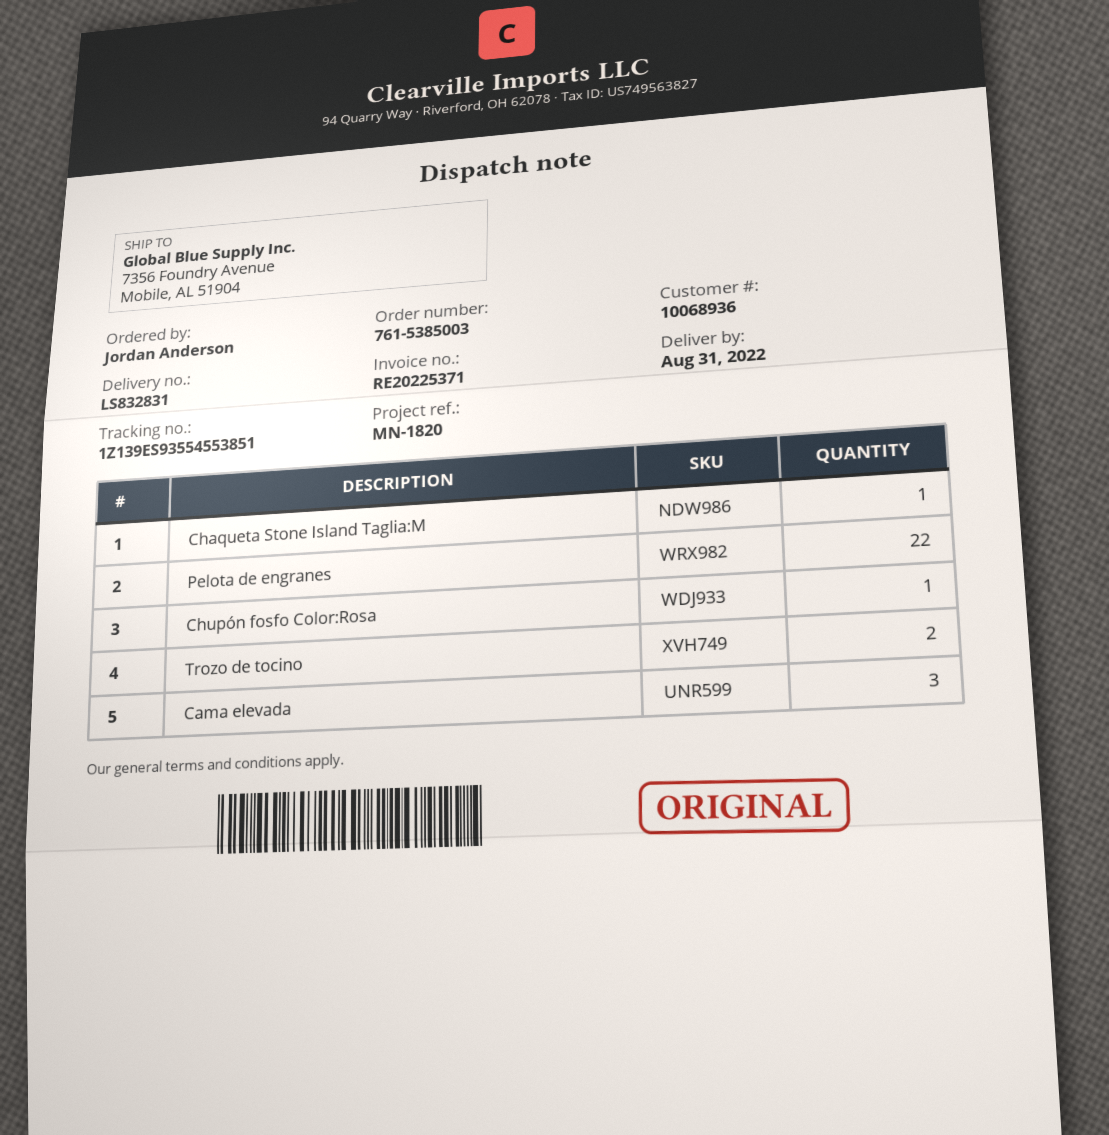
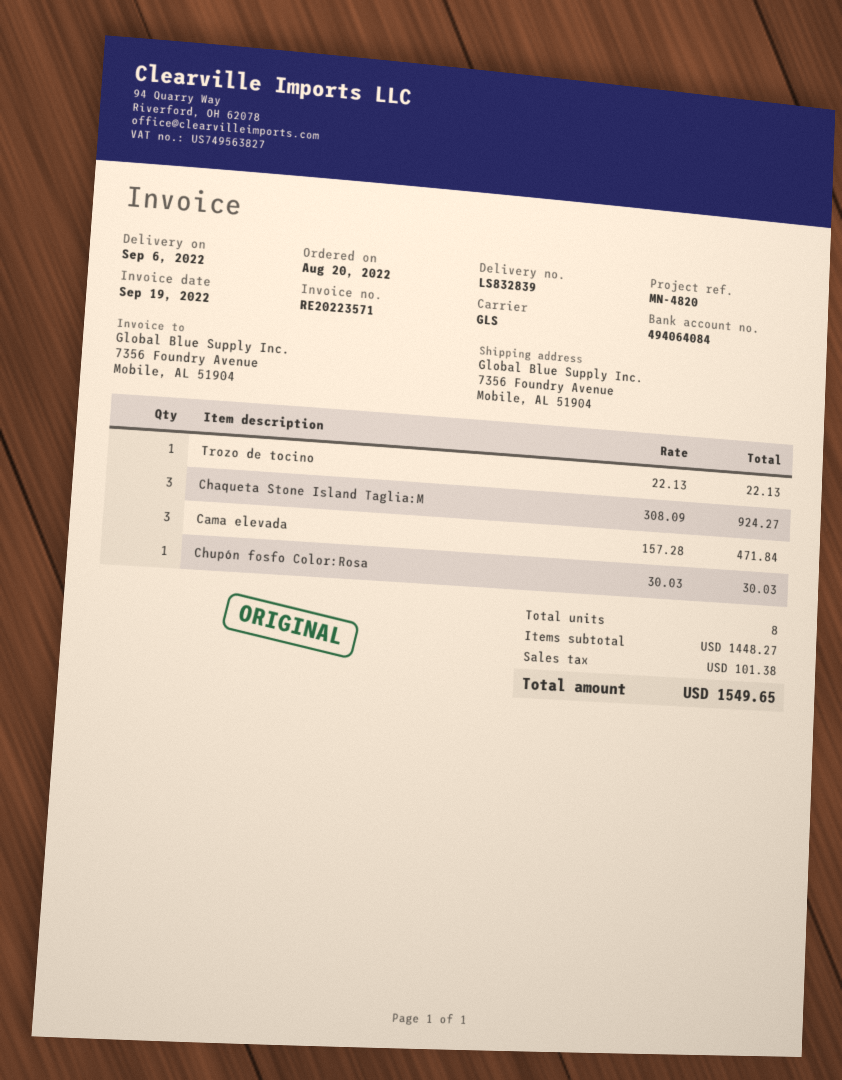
delivery note number: LS832831 -> LS832839
delivery date: 2022-08-31 -> 2022-09-06
invoice number: RE20225371 -> RE20223571
reference: MN-1820 -> MN-4820
Chaqueta Stone Island Taglia:M: 1 -> 3
Pelota de engranes: 22 -> none
Trozo de tocino: 2 -> 1

